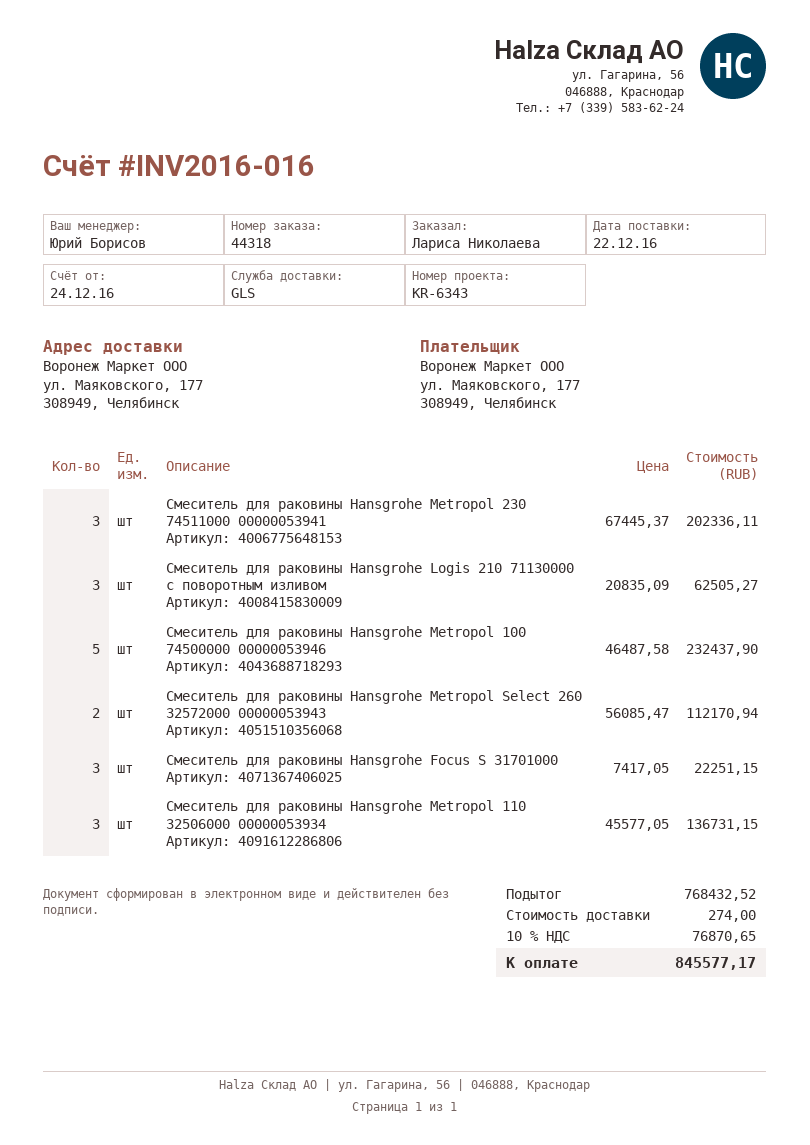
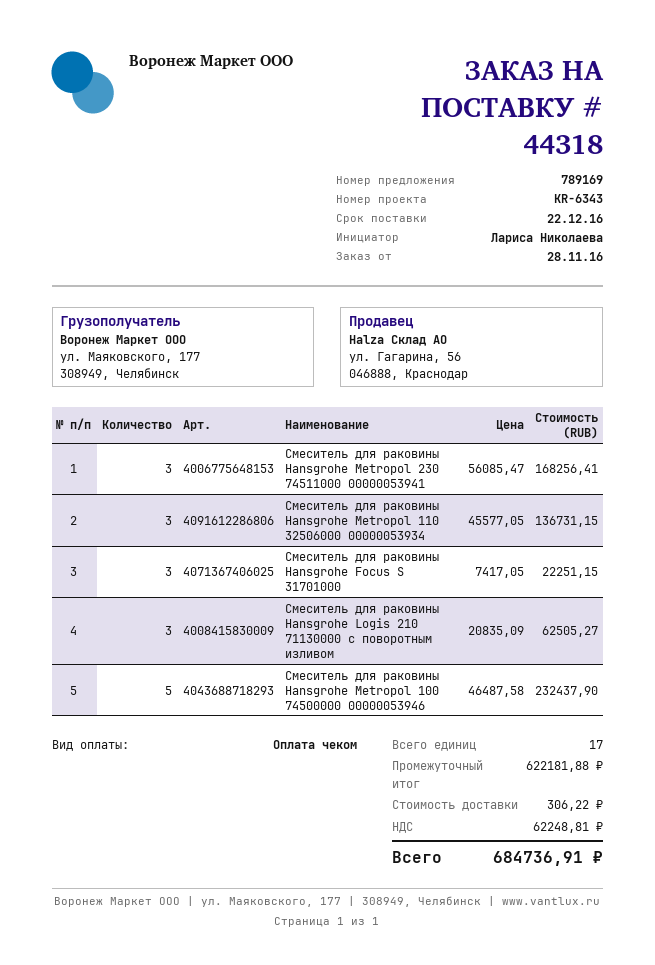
Смеситель для раковины Hansgrohe Metropol 230 74511000 00000053941: 3 x 67445.37 = 202336.11 -> 3 x 56085.47 = 168256.41
Смеситель для раковины Hansgrohe Metropol Select 260 32572000 00000053943: 2 x 56085.47 = 112170.94 -> none
subtotal: 768432.52 -> 622181.88
shipping: 274.00 -> 306.22
tax: 76870.65 -> 62248.81
total: 845577.17 -> 684736.91

